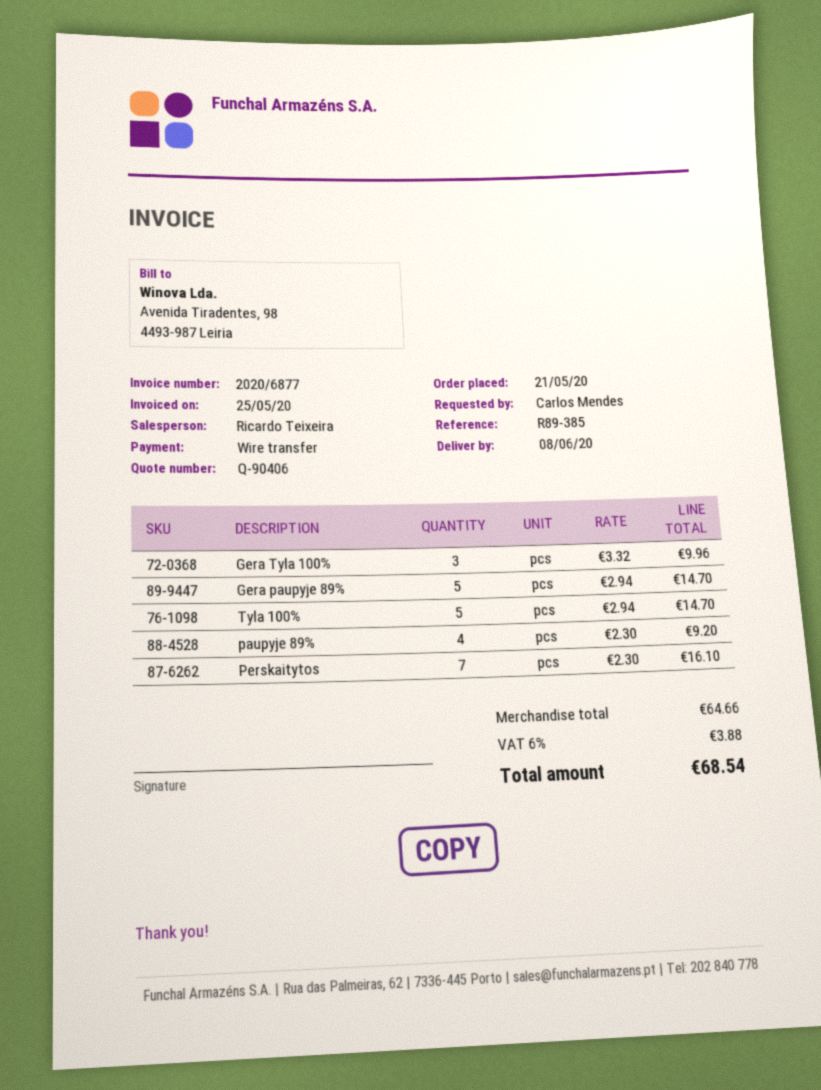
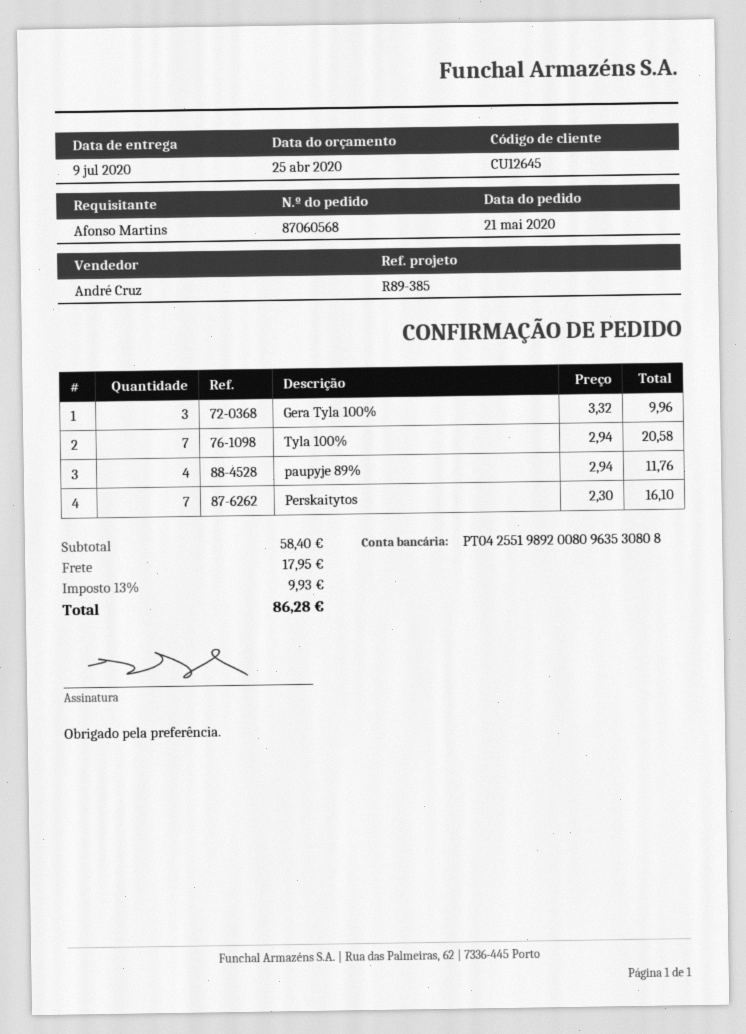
delivery date: 2020-06-08 -> 2020-07-09
ordered by: Carlos Mendes -> Afonso Martins
sales rep: Ricardo Teixeira -> André Cruz
Gera paupyje 89%: 5 x 2.94 = 14.70 -> none
Tyla 100%: 5 x 2.94 = 14.70 -> 7 x 2.94 = 20.58
paupyje 89%: 4 x 2.30 = 9.20 -> 4 x 2.94 = 11.76
subtotal: 64.66 -> 58.40
shipping: none -> 17.95
tax: 6% = 3.88 -> 13% = 9.93
total: 68.54 -> 86.28

